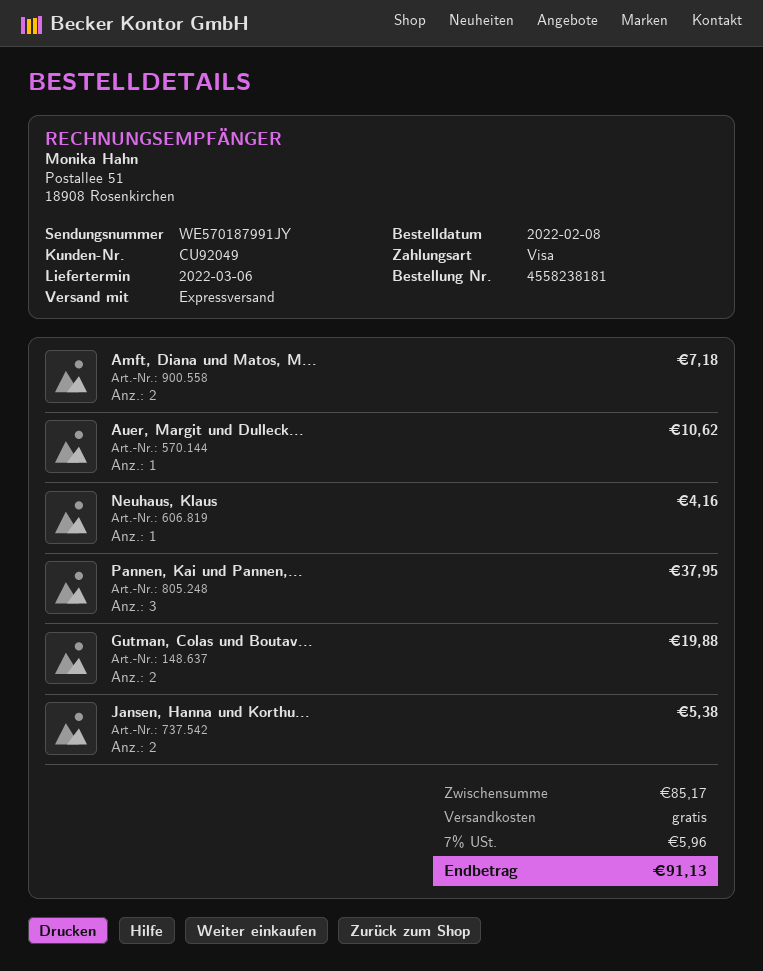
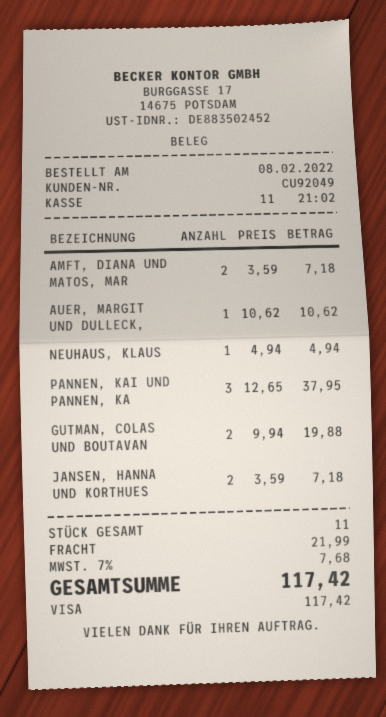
Neuhaus, Klaus: 1 for 4.16 -> 1 for 4.94
Jansen, Hanna und Korthu...: 2 for 5.38 -> 2 for 7.18
shipping: 0.00 -> 21.99
tax: 7% = 5.96 -> 7% = 7.68
total: 91.13 -> 117.42

